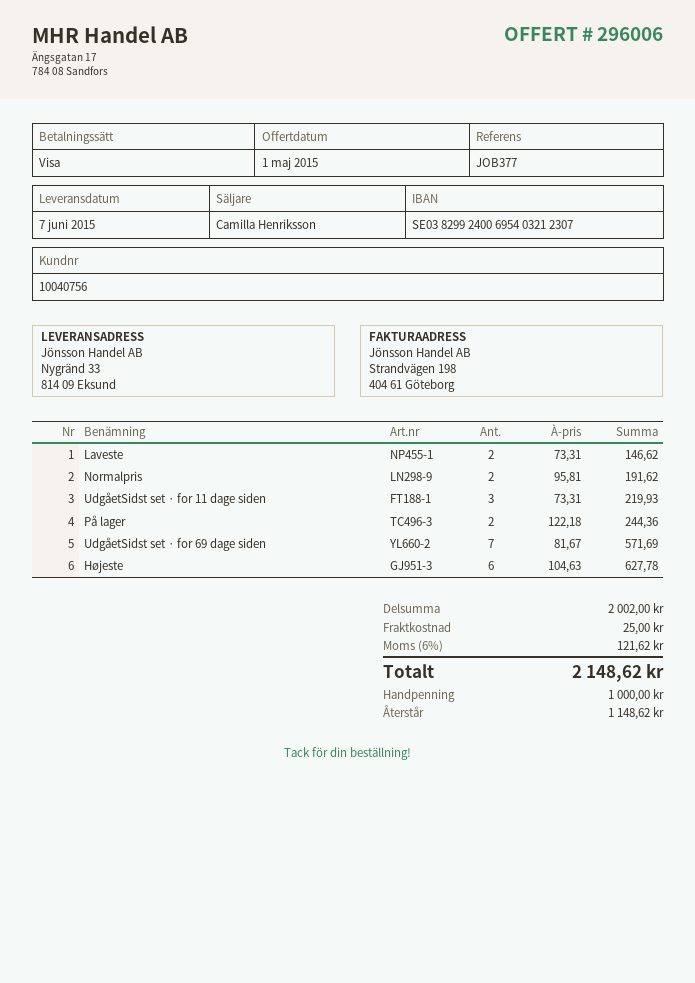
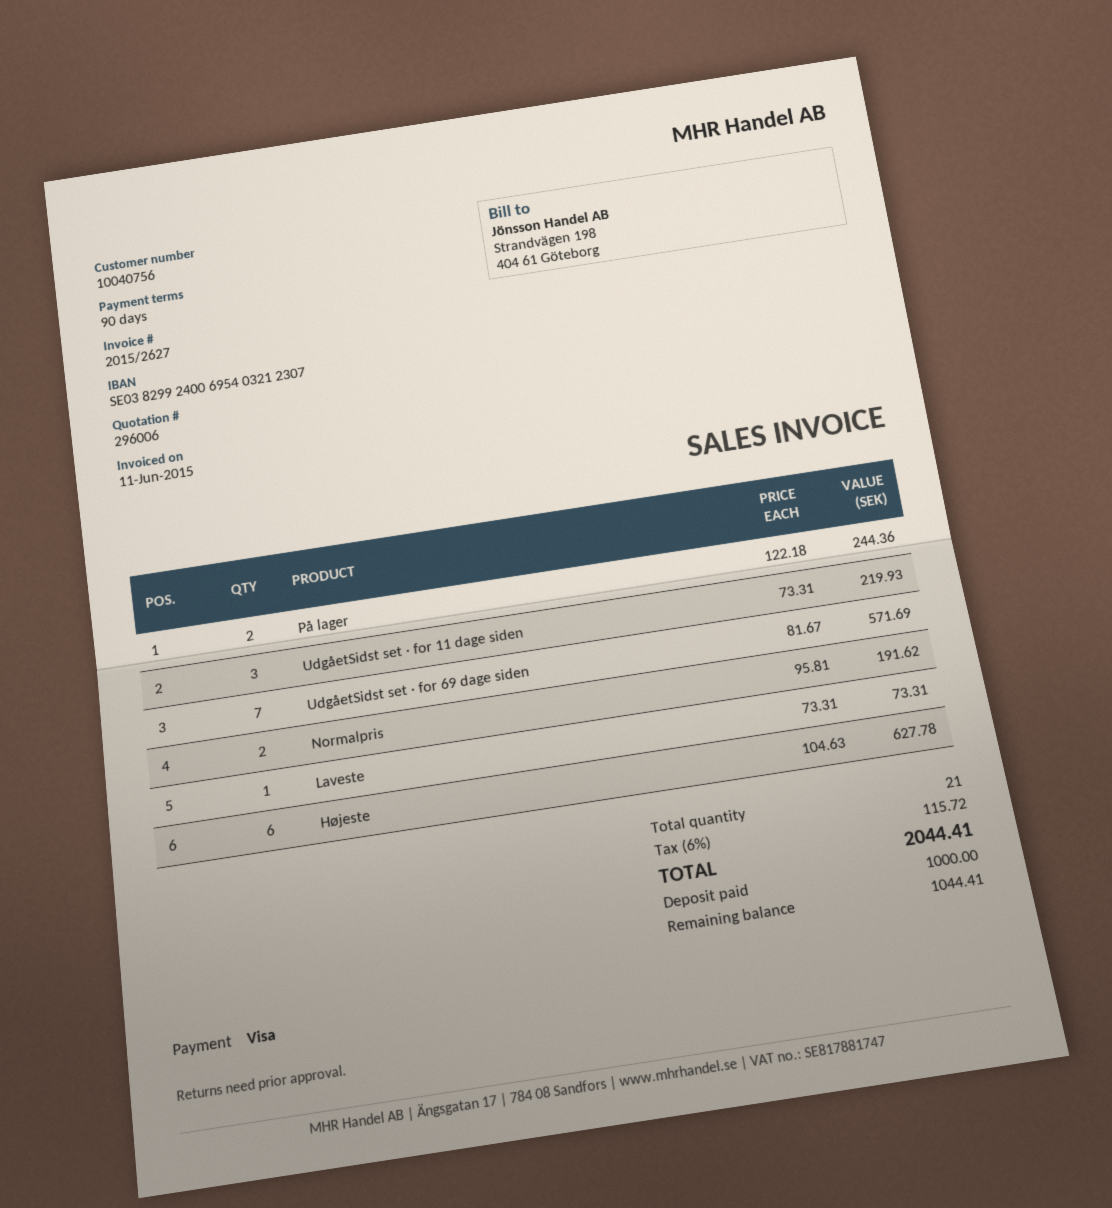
Laveste: 2 x 73.31 = 146.62 -> 1 x 73.31 = 73.31
shipping: 25.00 -> none
tax: 6% = 121.62 -> 6% = 115.72
total: 2148.62 -> 2044.41
balance: 1148.62 -> 1044.41

